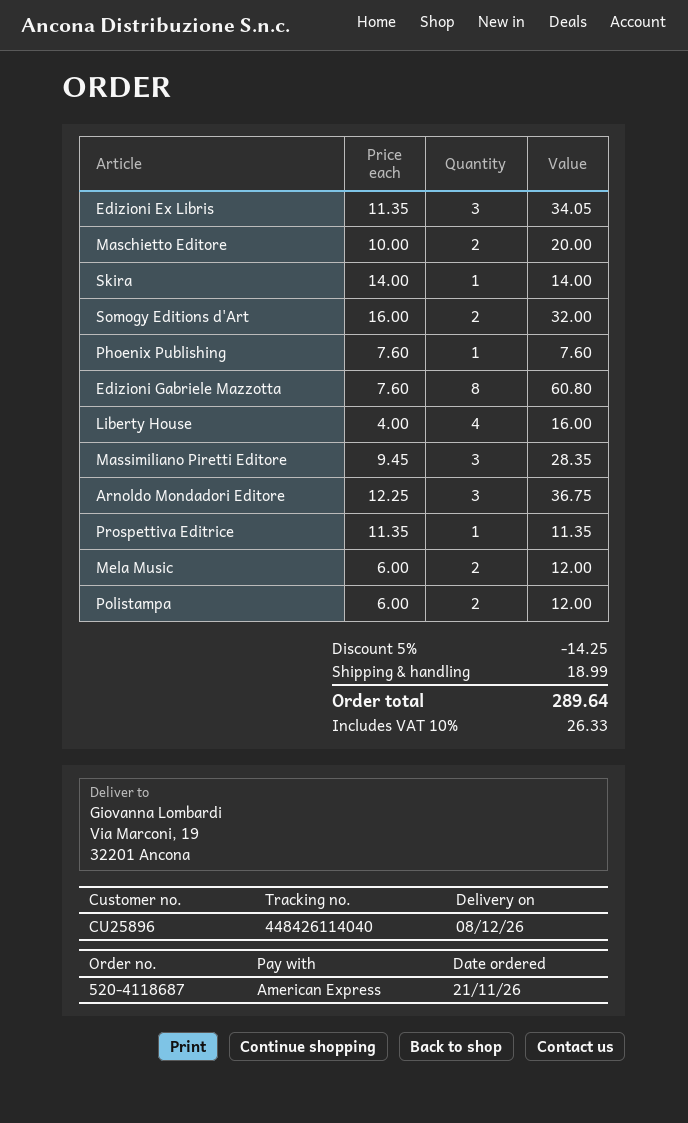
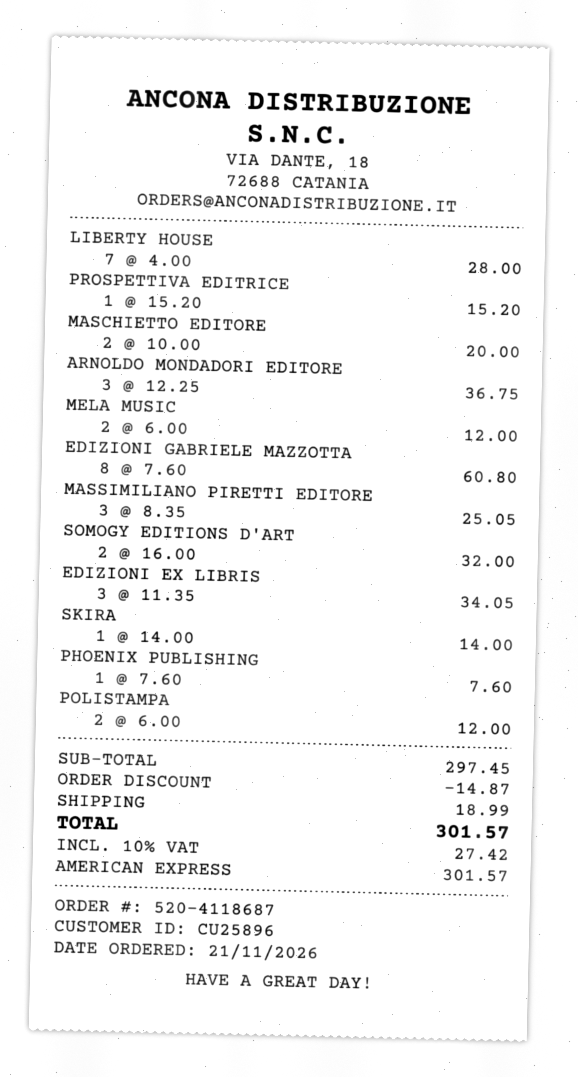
Liberty House: 4 x 4.00 = 16.00 -> 7 x 4.00 = 28.00
Massimiliano Piretti Editore: 3 x 9.45 = 28.35 -> 3 x 8.35 = 25.05
Prospettiva Editrice: 1 x 11.35 = 11.35 -> 1 x 15.20 = 15.20
discount: 14.25 -> 14.87
tax: 10% = 26.33 -> 10% = 27.42
total: 289.64 -> 301.57

